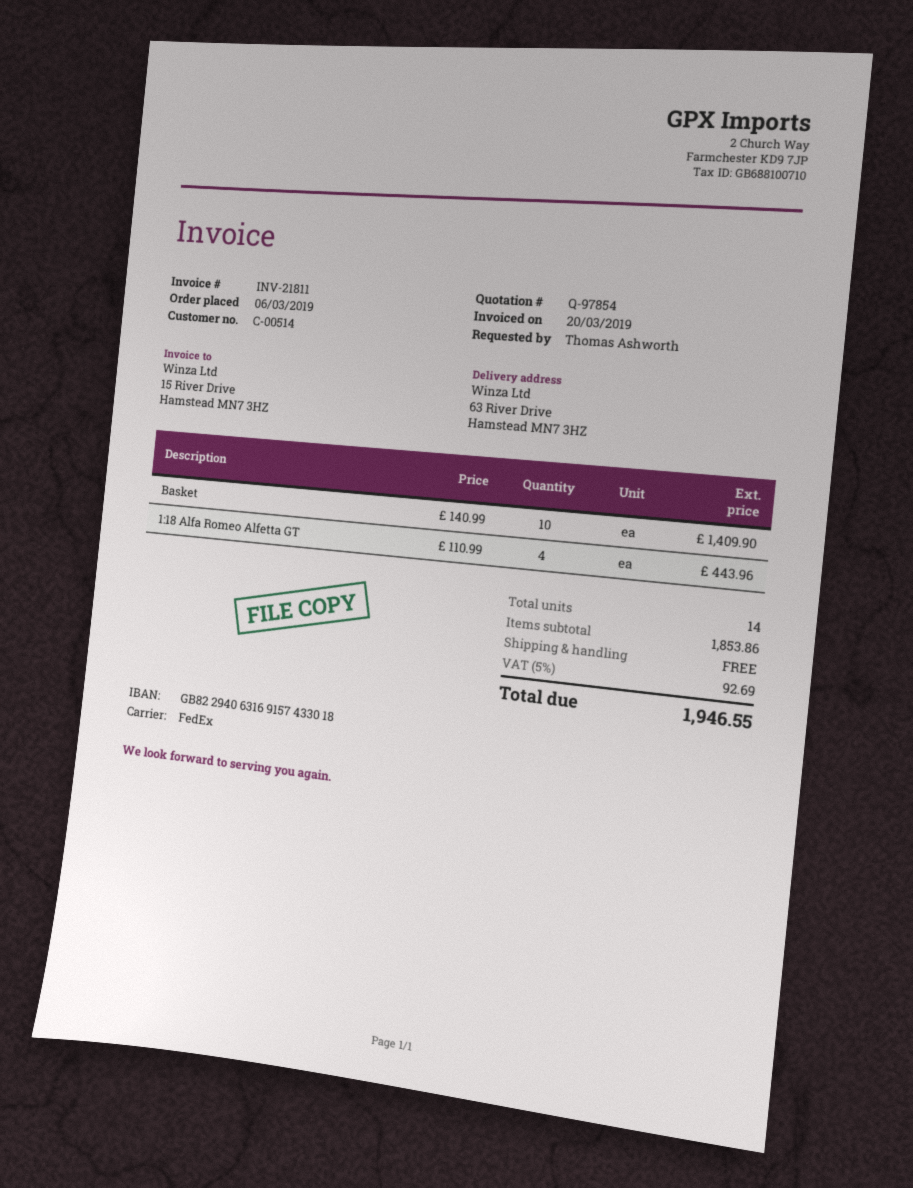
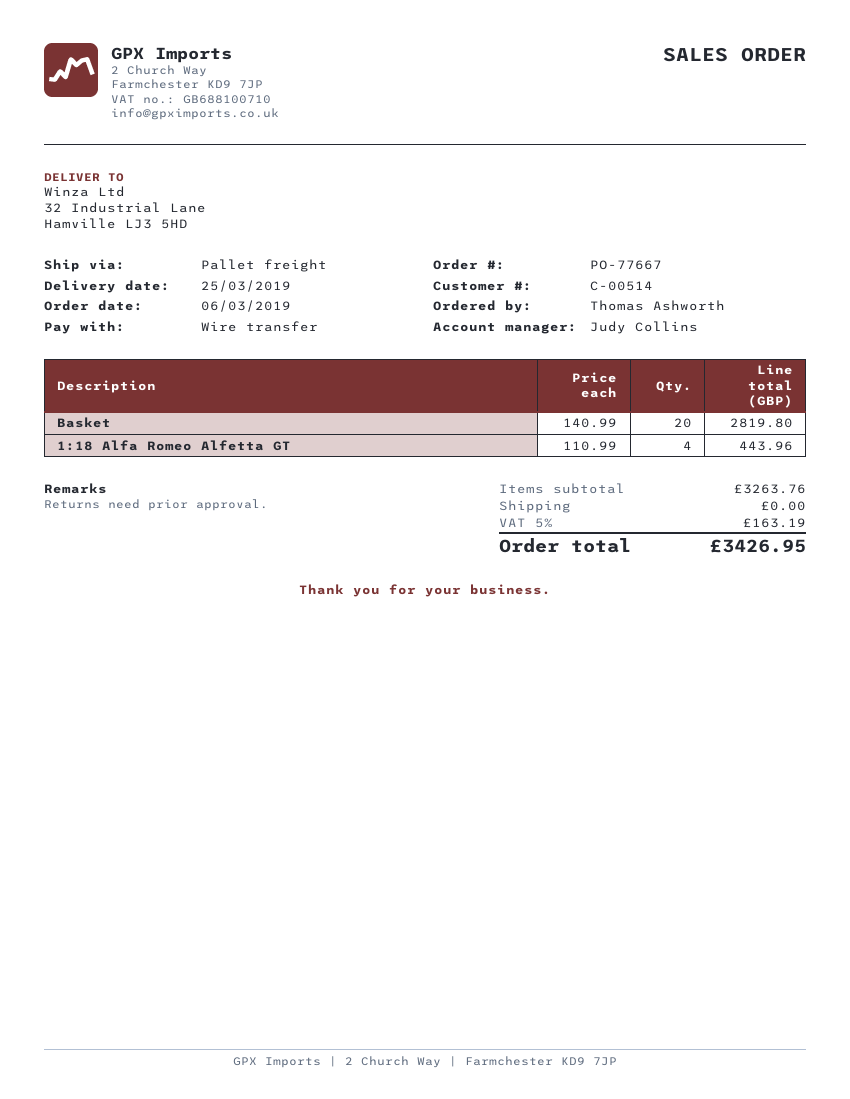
shipping method: FedEx -> pallet freight
ship to: 63 River Drive, Hamstead MN7 3HZ -> 32 Industrial Lane, Hamville LJ3 5HD
Basket: 10 x 140.99 = 1409.90 -> 20 x 140.99 = 2819.80
subtotal: 1853.86 -> 3263.76
tax: 5% = 92.69 -> 5% = 163.19
total: 1946.55 -> 3426.95

